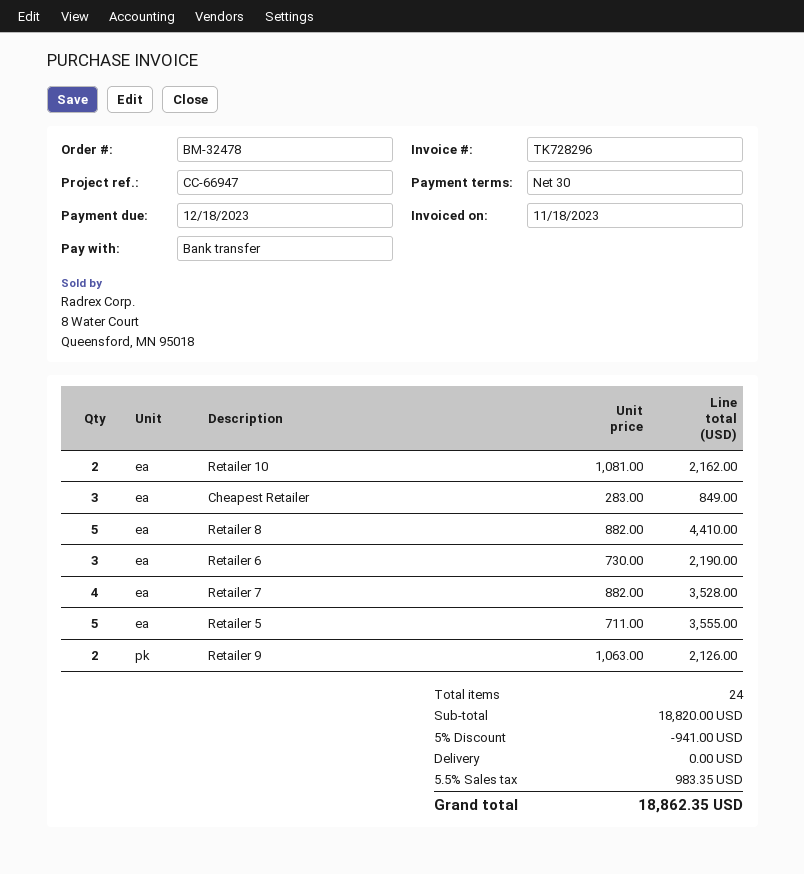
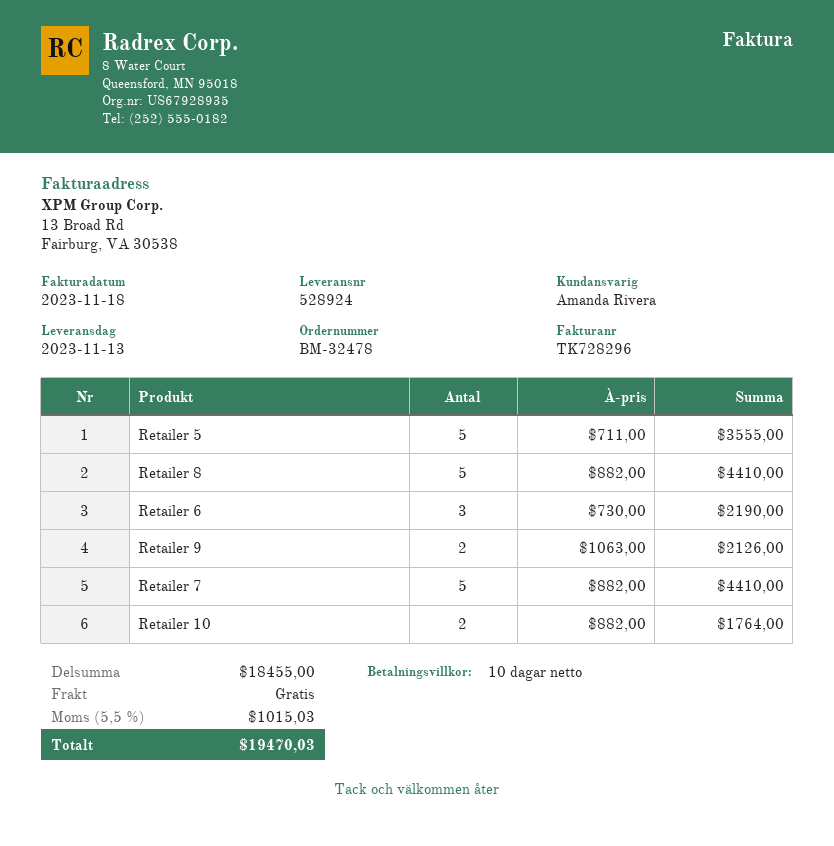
payment terms: 30 days -> 10 days
Retailer 10: 2 x 1081.00 = 2162.00 -> 2 x 882.00 = 1764.00
Cheapest Retailer: 3 x 283.00 = 849.00 -> none
Retailer 7: 4 x 882.00 = 3528.00 -> 5 x 882.00 = 4410.00
subtotal: 18820.00 -> 18455.00
discount: 5% = 941.00 -> none
tax: 5.5% = 983.35 -> 5.5% = 1015.03
total: 18862.35 -> 19470.03

